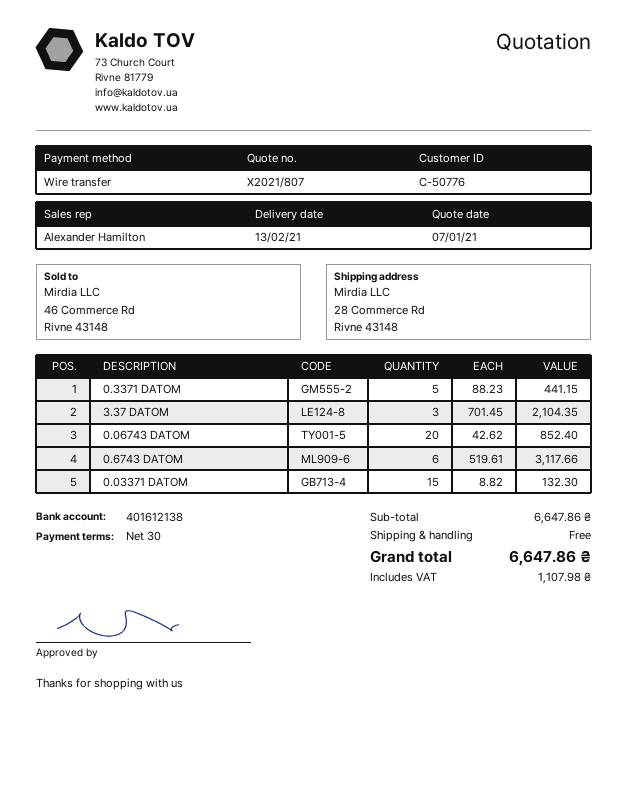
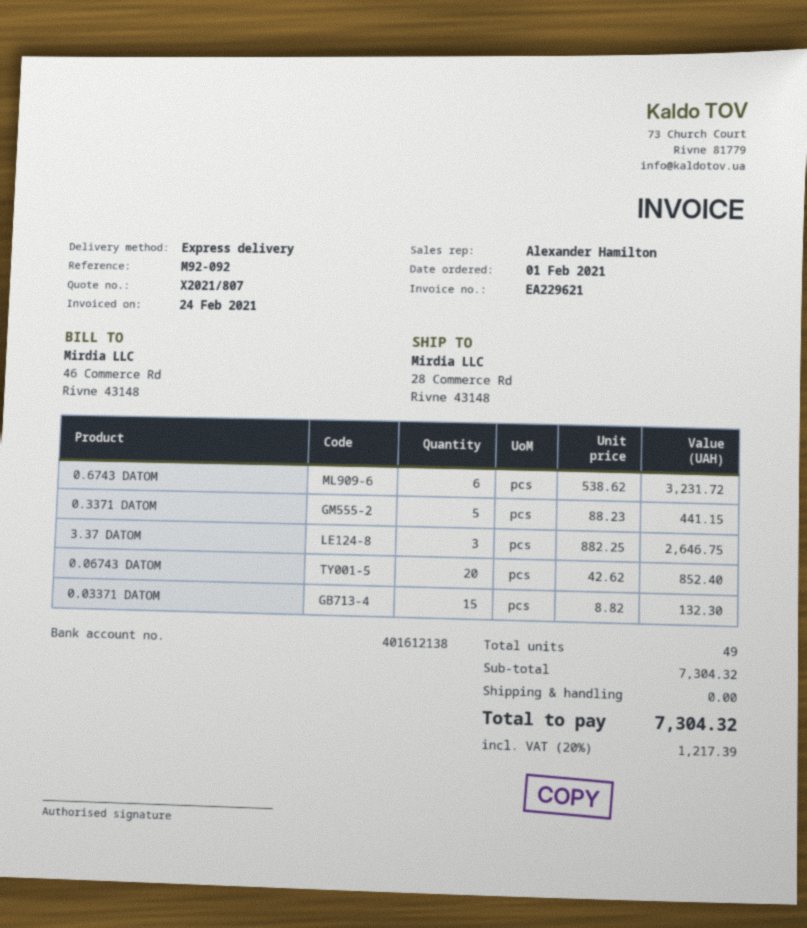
3.37 DATOM: 3 x 701.45 = 2104.35 -> 3 x 882.25 = 2646.75
0.6743 DATOM: 6 x 519.61 = 3117.66 -> 6 x 538.62 = 3231.72
subtotal: 6647.86 -> 7304.32
tax: 1107.98 -> 1217.39
total: 6647.86 -> 7304.32

